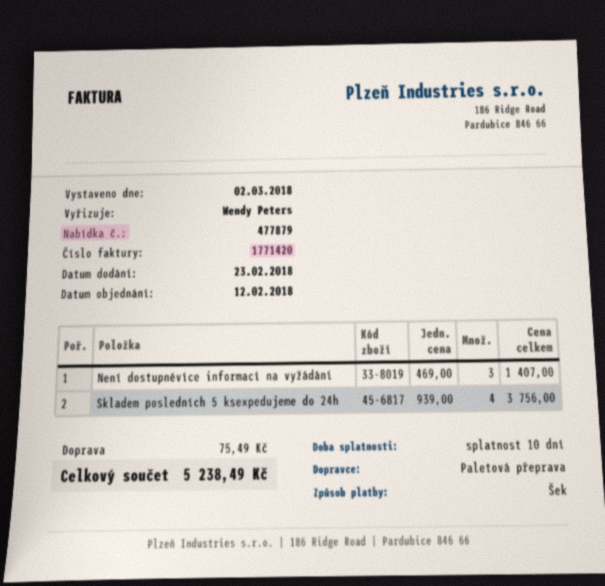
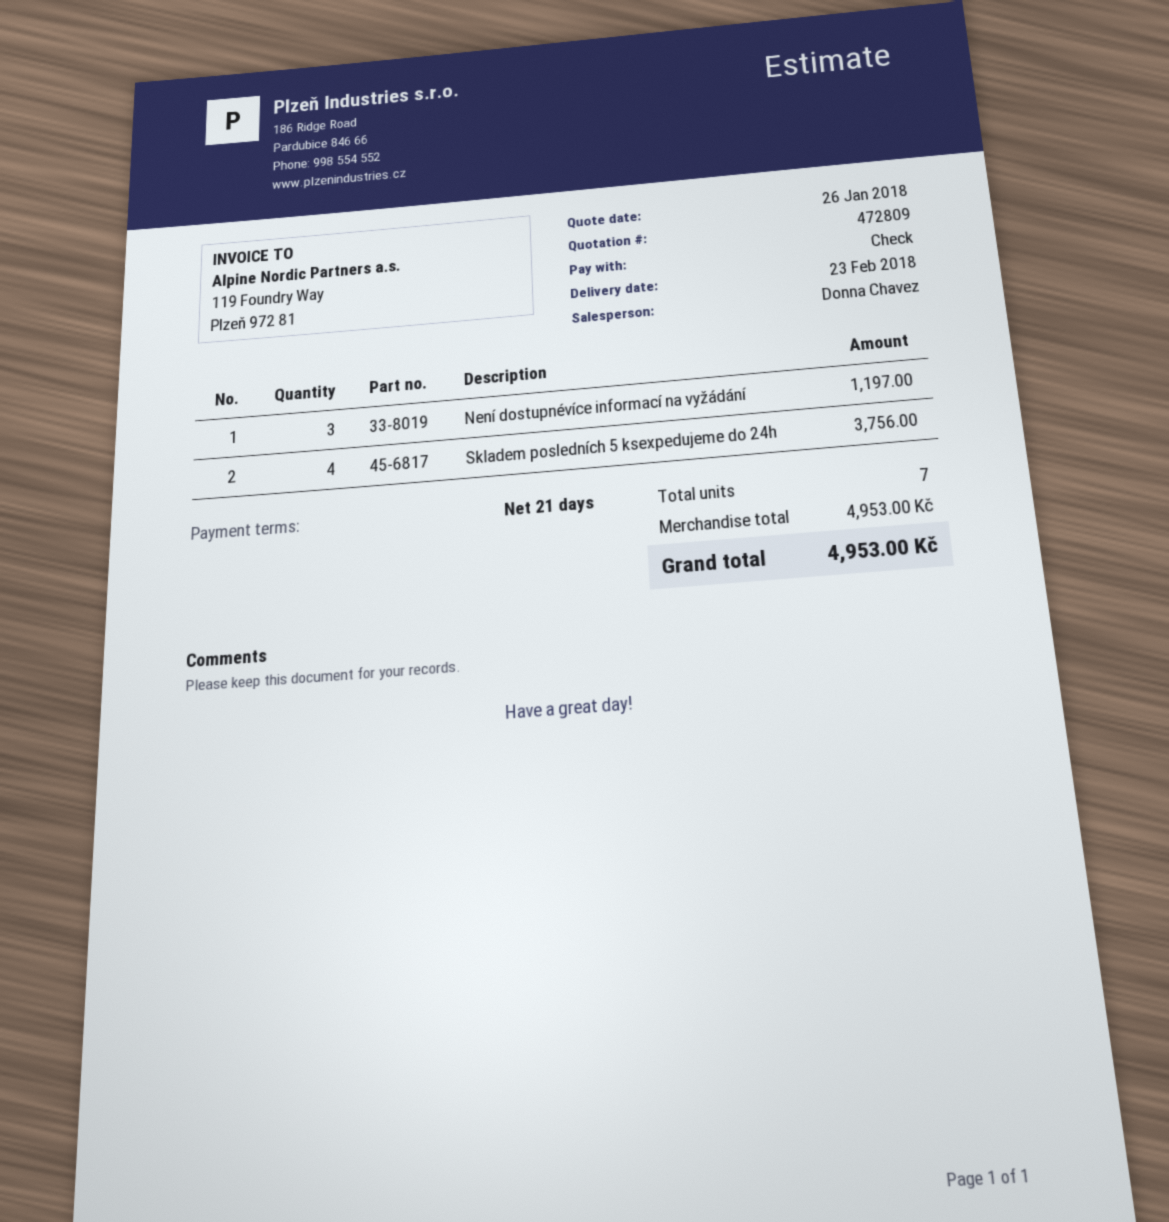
quote number: 477879 -> 472809
payment terms: 10 days -> 21 days
sales rep: Wendy Peters -> Donna Chavez
Není dostupnévíce informací na vyžádání: 3 for 1407.00 -> 3 for 1197.00
shipping: 75.49 -> none
total: 5238.49 -> 4953.00

